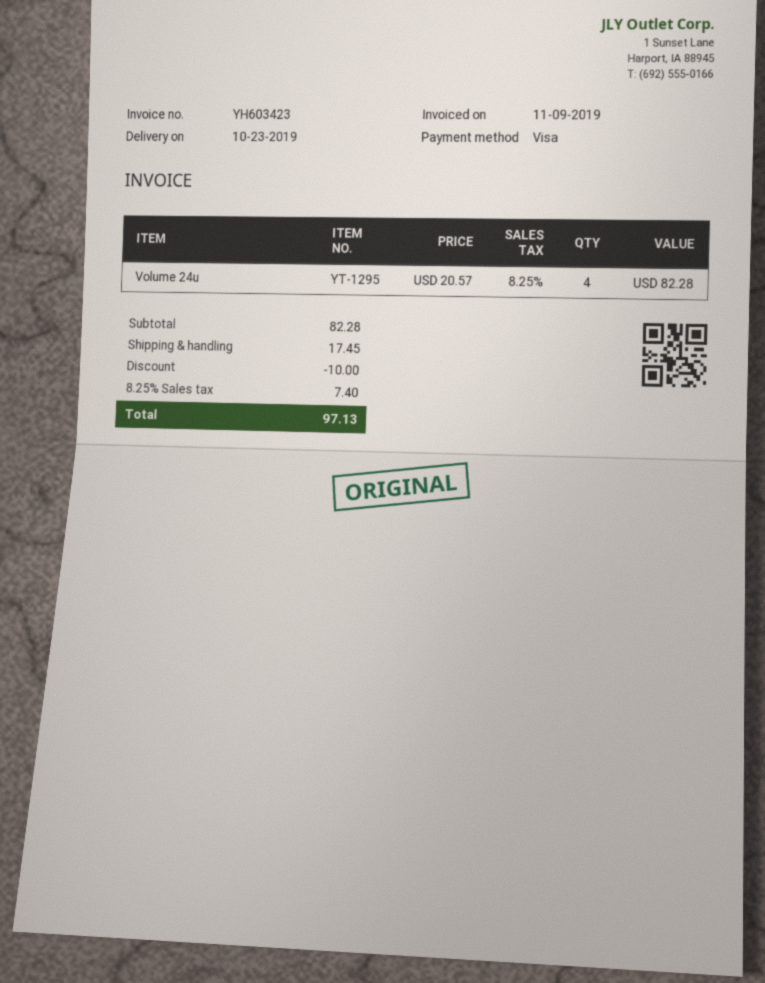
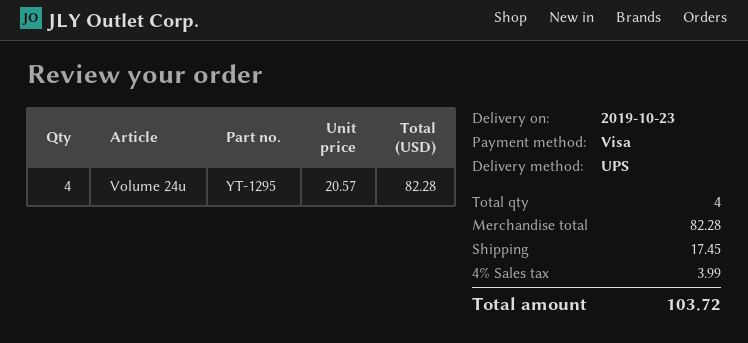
discount: 10.00 -> none
tax: 8.25% = 7.40 -> 4% = 3.99
total: 97.13 -> 103.72

